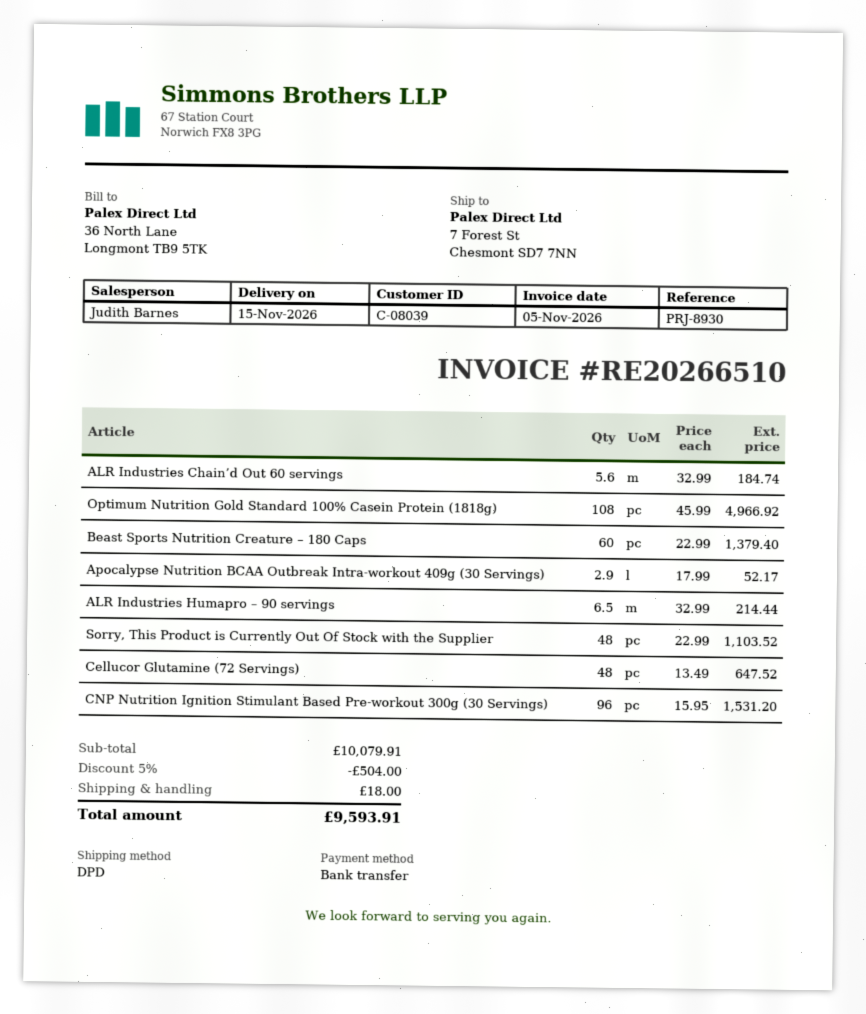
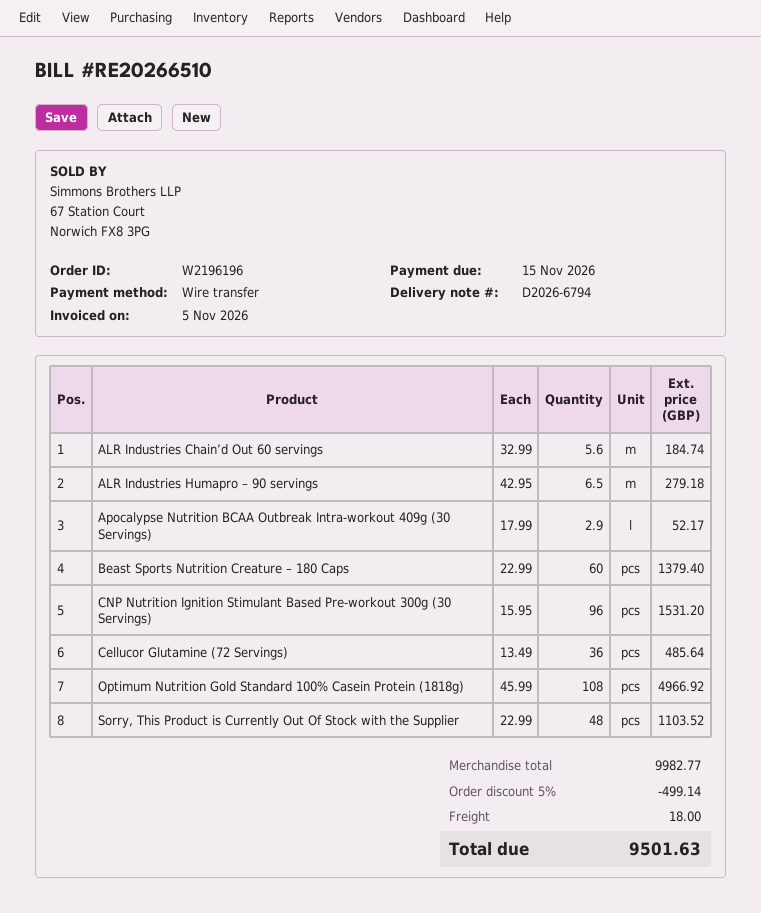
ALR Industries Humapro – 90 servings: 6.5 x 32.99 = 214.44 -> 6.5 x 42.95 = 279.18
Cellucor Glutamine (72 Servings): 48 x 13.49 = 647.52 -> 36 x 13.49 = 485.64
subtotal: 10079.91 -> 9982.77
discount: 5% = 504.00 -> 5% = 499.14
total: 9593.91 -> 9501.63

